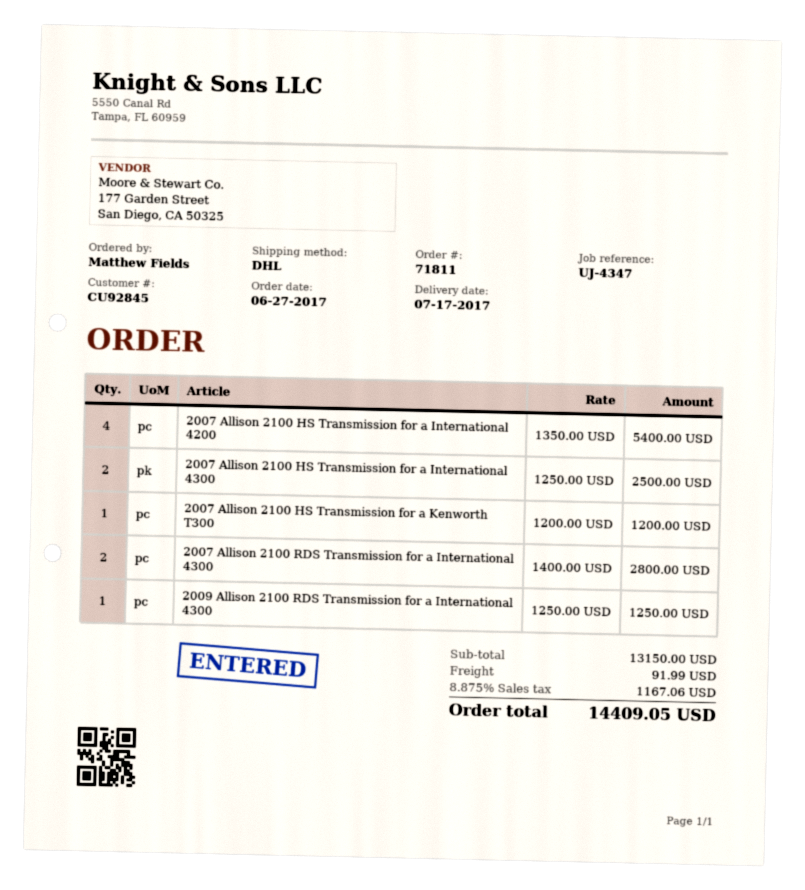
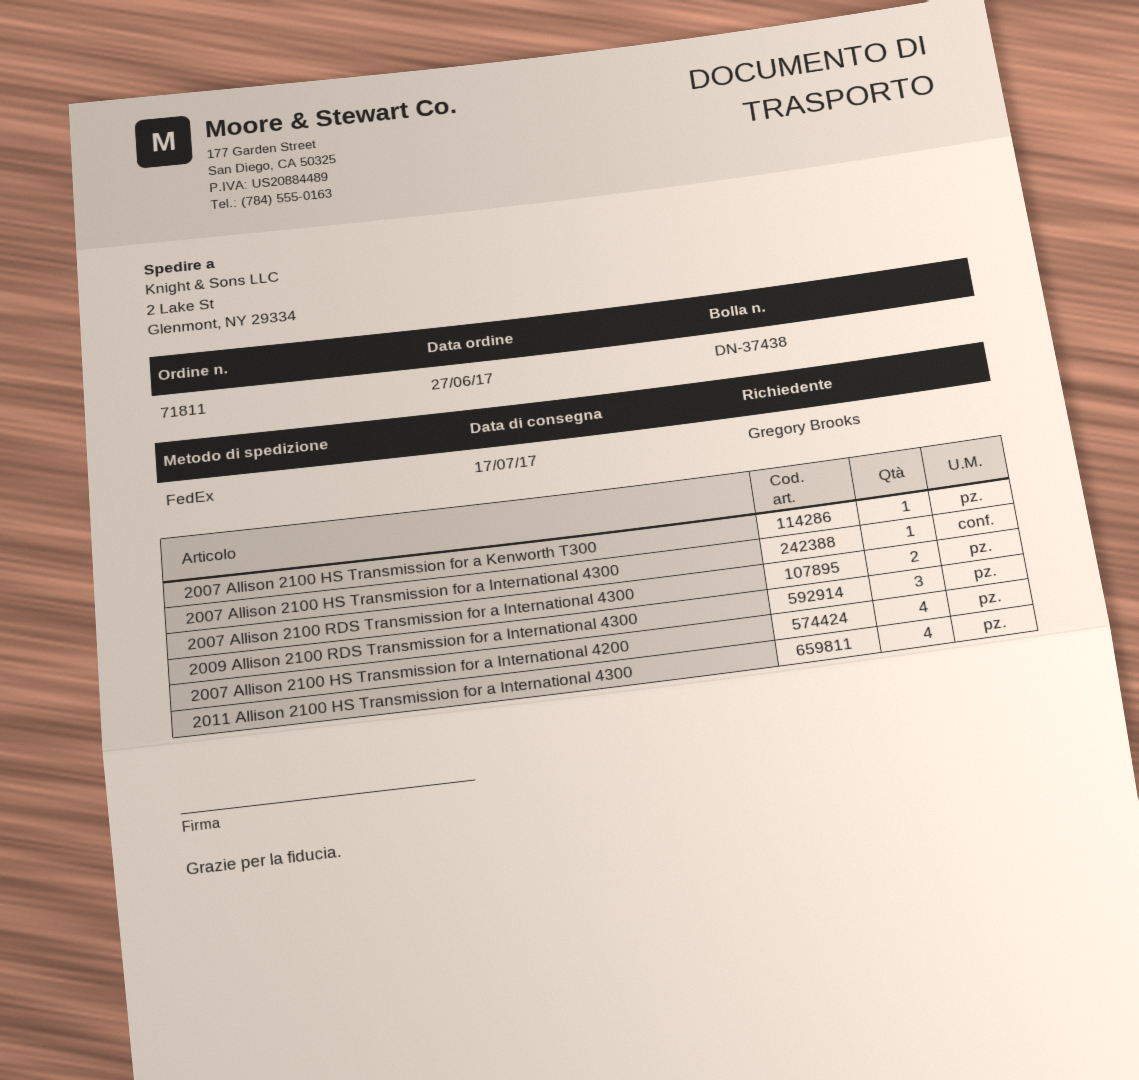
ordered by: Matthew Fields -> Gregory Brooks
shipping method: DHL -> FedEx
2007 Allison 2100 HS Transmission for a International 4300: 2 -> 1
2009 Allison 2100 RDS Transmission for a International 4300: 1 -> 3
2011 Allison 2100 HS Transmission for a International 4300: none -> 4

